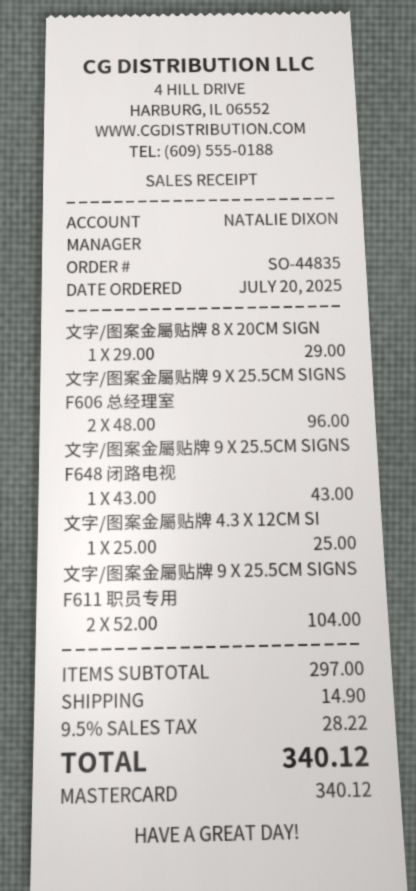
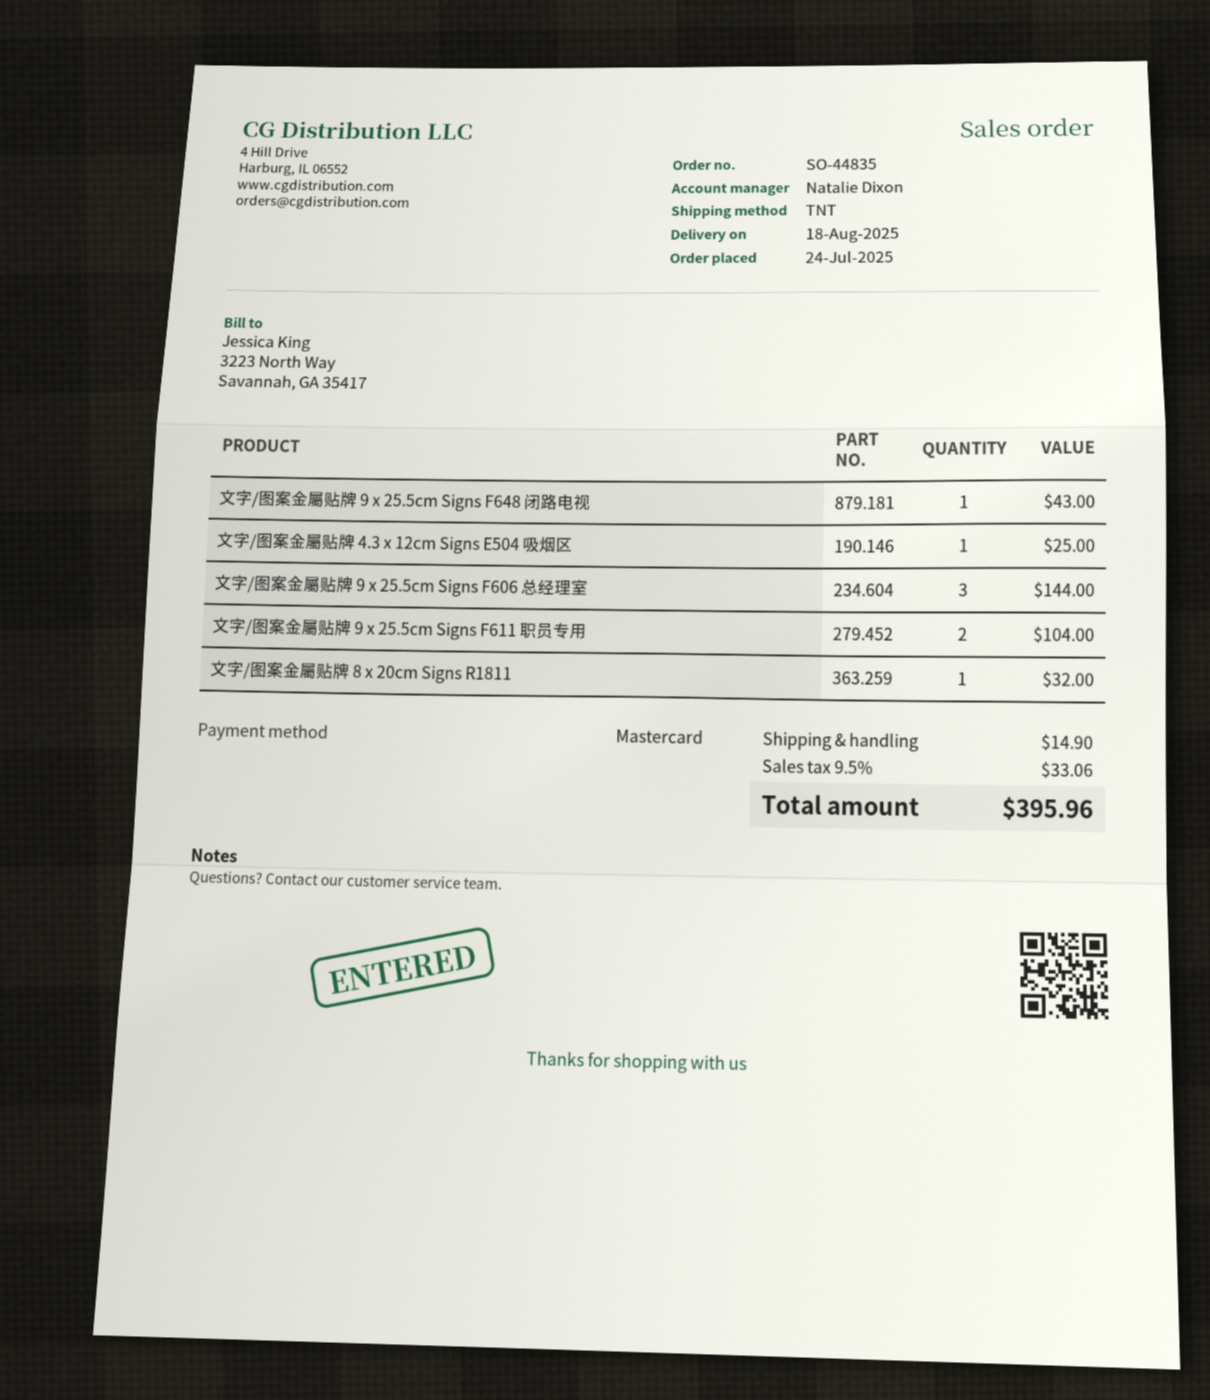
order date: 2025-07-20 -> 2025-07-24
文字/图案金屬贴牌 8 X 20CM SIGN: 1 for 29.00 -> 1 for 32.00
文字/图案金屬贴牌 9 X 25.5CM SIGNS F606 总经理室: 2 for 96.00 -> 3 for 144.00
tax: 9.5% = 28.22 -> 9.5% = 33.06
total: 340.12 -> 395.96

